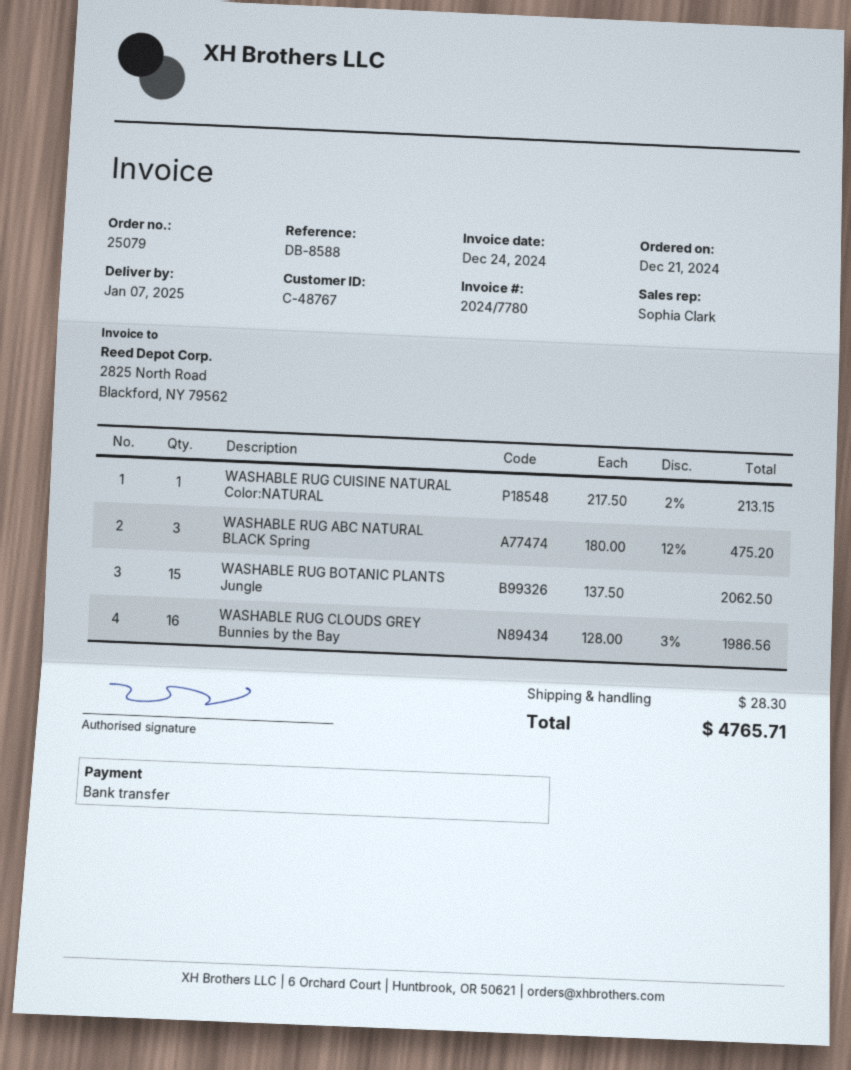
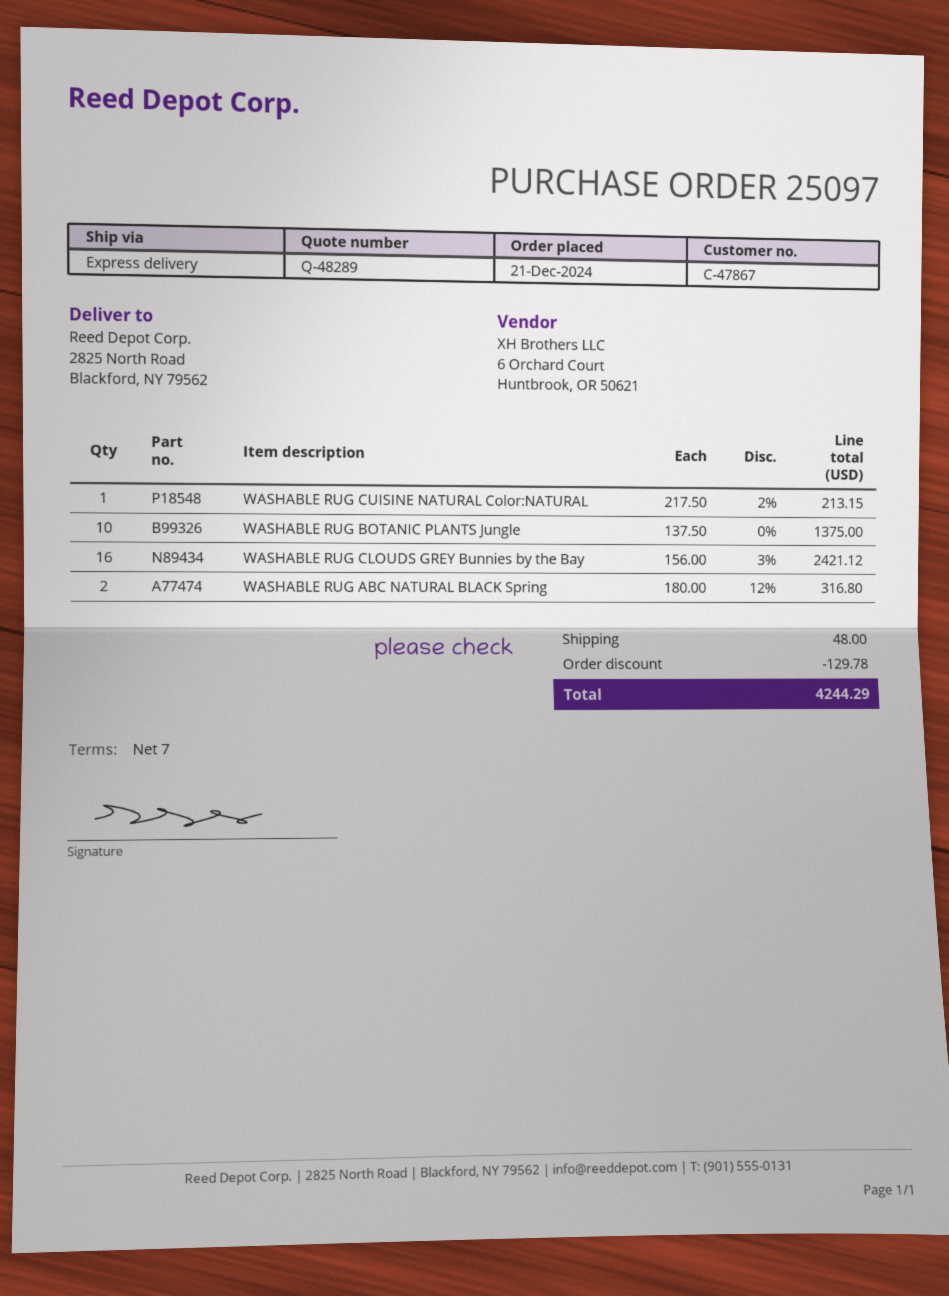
order number: 25079 -> 25097
customer number: C-48767 -> C-47867
WASHABLE RUG ABC NATURAL BLACK Spring: 3 x 180.00 - 12% = 475.20 -> 2 x 180.00 - 12% = 316.80
WASHABLE RUG BOTANIC PLANTS Jungle: 15 x 137.50 = 2062.50 -> 10 x 137.50 = 1375.00
WASHABLE RUG CLOUDS GREY Bunnies by the Bay: 16 x 128.00 - 3% = 1986.56 -> 16 x 156.00 - 3% = 2421.12
discount: none -> 129.78
shipping: 28.30 -> 48.00
total: 4765.71 -> 4244.29

